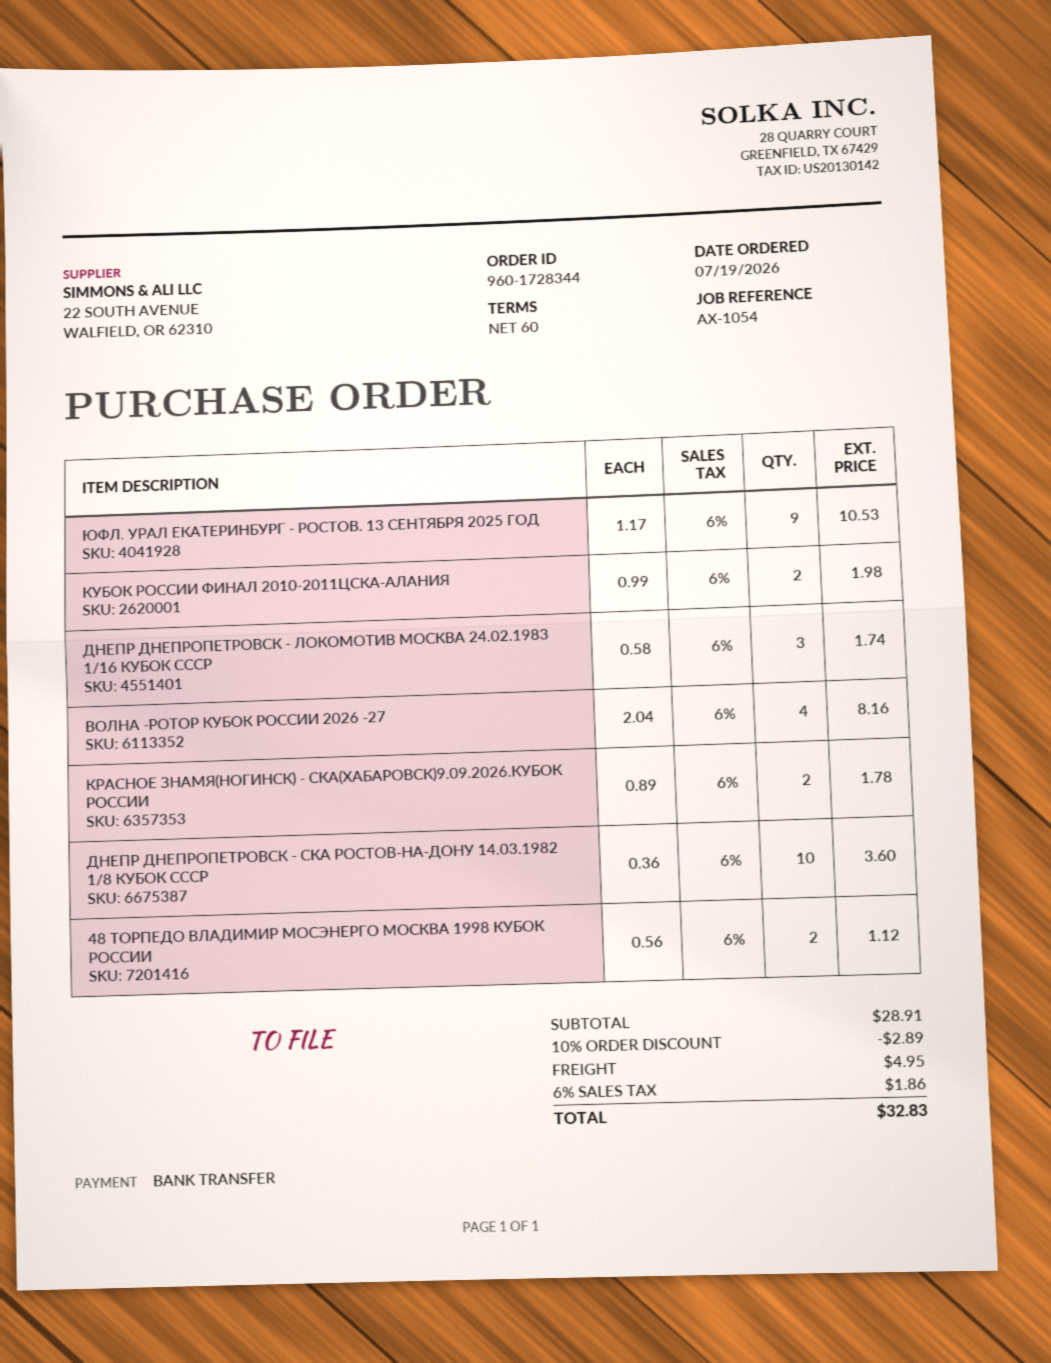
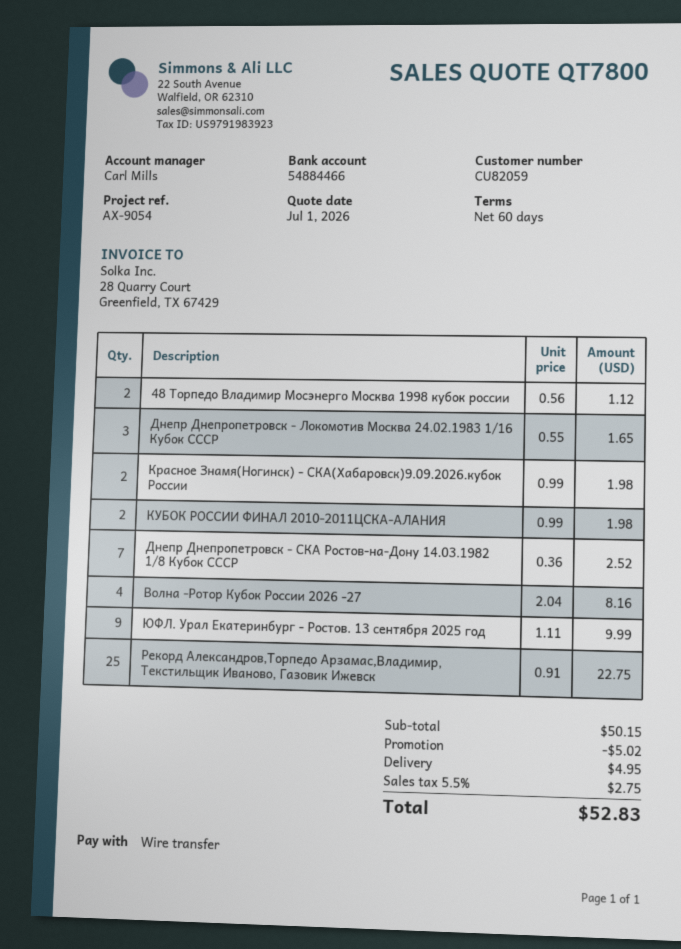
reference: AX-1054 -> AX-9054
ЮФЛ. УРАЛ ЕКАТЕРИНБУРГ - РОСТОВ. 13 СЕНТЯБРЯ 2025 ГОД: 9 x 1.17 = 10.53 -> 9 x 1.11 = 9.99
ДНЕПР ДНЕПРОПЕТРОВСК - ЛОКОМОТИВ МОСКВА 24.02.1983 1/16 КУБОК СССР: 3 x 0.58 = 1.74 -> 3 x 0.55 = 1.65
КРАСНОЕ ЗНАМЯ(НОГИНСК) - СКА(ХАБАРОВСК)9.09.2026.КУБОК РОССИИ: 2 x 0.89 = 1.78 -> 2 x 0.99 = 1.98
ДНЕПР ДНЕПРОПЕТРОВСК - СКА РОСТОВ-НА-ДОНУ 14.03.1982 1/8 КУБОК СССР: 10 x 0.36 = 3.60 -> 7 x 0.36 = 2.52
Рекорд Александров,Торпедо Арзамас,Владимир, Текстильщик Иваново, Газовик Ижевск: none -> 25 x 0.91 = 22.75
subtotal: 28.91 -> 50.15
discount: 2.89 -> 5.02
tax: 6% = 1.86 -> 5.5% = 2.75
total: 32.83 -> 52.83

